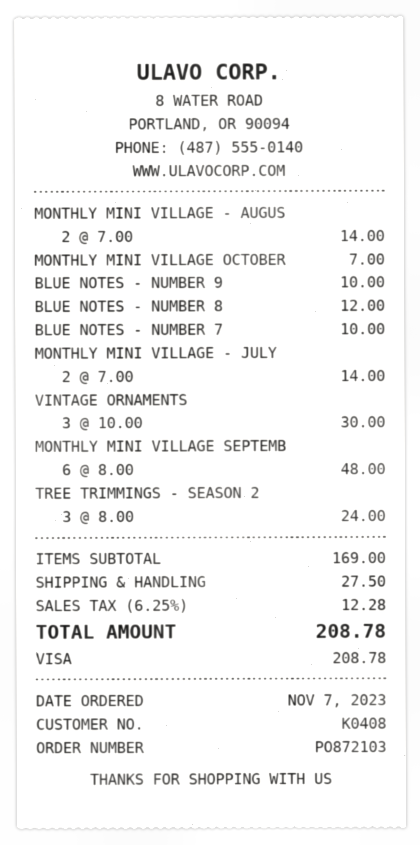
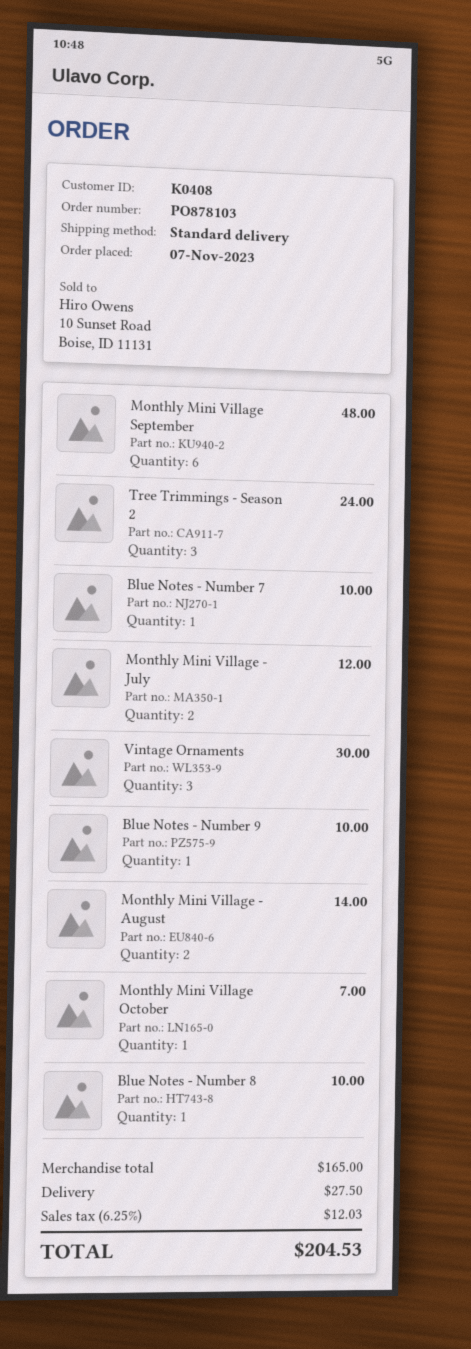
order number: PO872103 -> PO878103
BLUE NOTES - NUMBER 8: 1 for 12.00 -> 1 for 10.00
MONTHLY MINI VILLAGE - JULY: 2 for 14.00 -> 2 for 12.00
subtotal: 169.00 -> 165.00
tax: 6.25% = 12.28 -> 6.25% = 12.03
total: 208.78 -> 204.53

